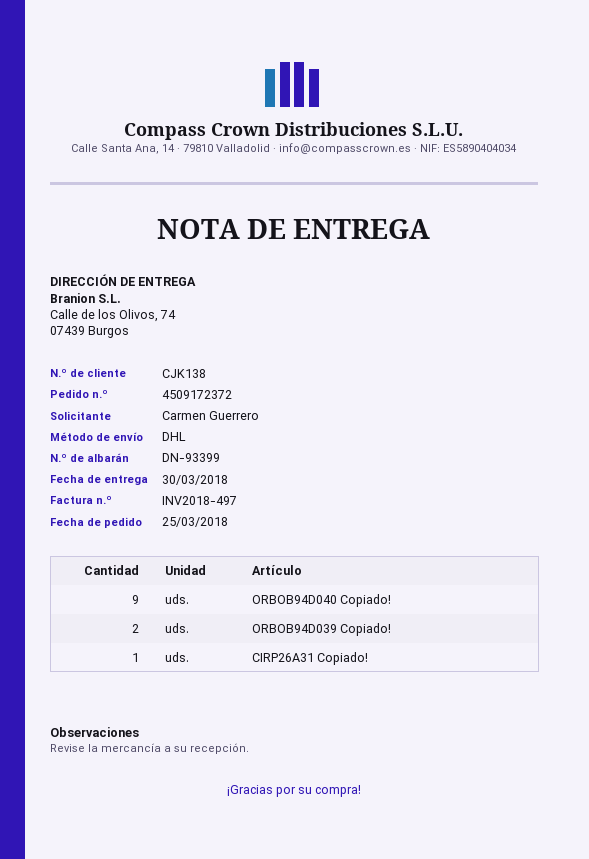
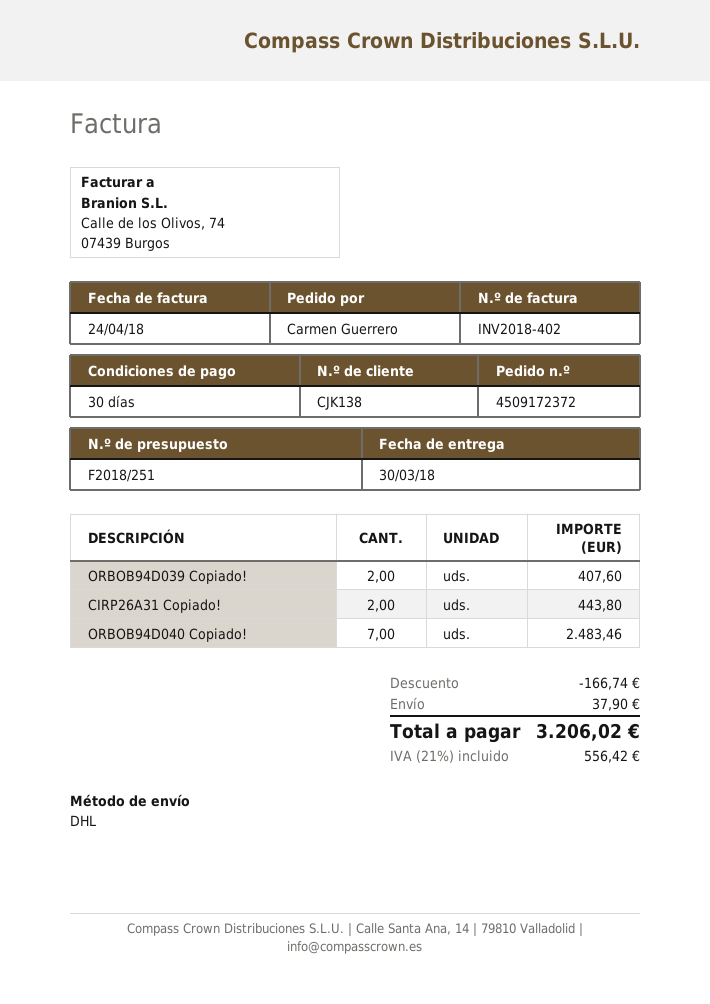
invoice number: INV2018-497 -> INV2018-402
ORBOB94D040 Copiado!: 9 -> 7
CIRP26A31 Copiado!: 1 -> 2

